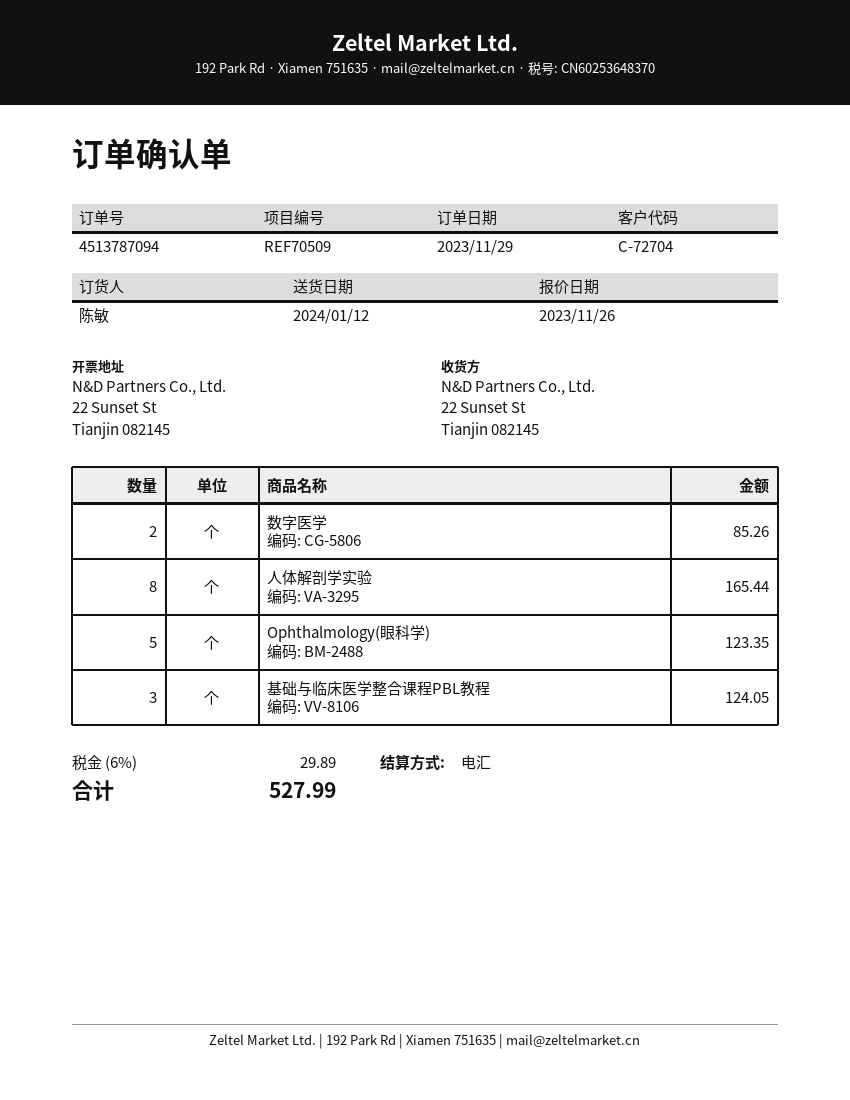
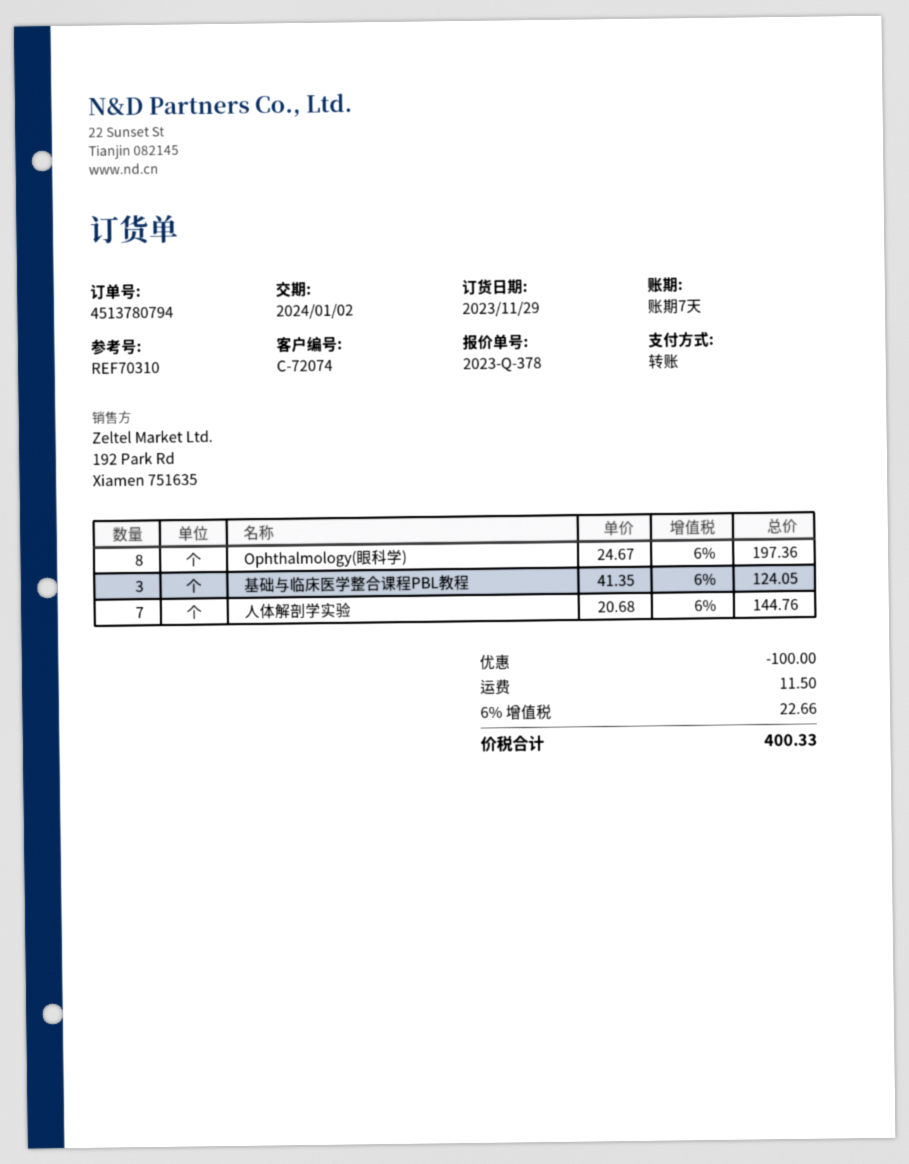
order number: 4513787094 -> 4513780794
delivery date: 2024-01-12 -> 2024-01-02
customer number: C-72704 -> C-72074
reference: REF70509 -> REF70310
数字医学: 2 for 85.26 -> none
人体解剖学实验: 8 for 165.44 -> 7 for 144.76
Ophthalmology(眼科学): 5 for 123.35 -> 8 for 197.36
discount: none -> 100.00
shipping: none -> 11.50
tax: 6% = 29.89 -> 6% = 22.66
total: 527.99 -> 400.33

